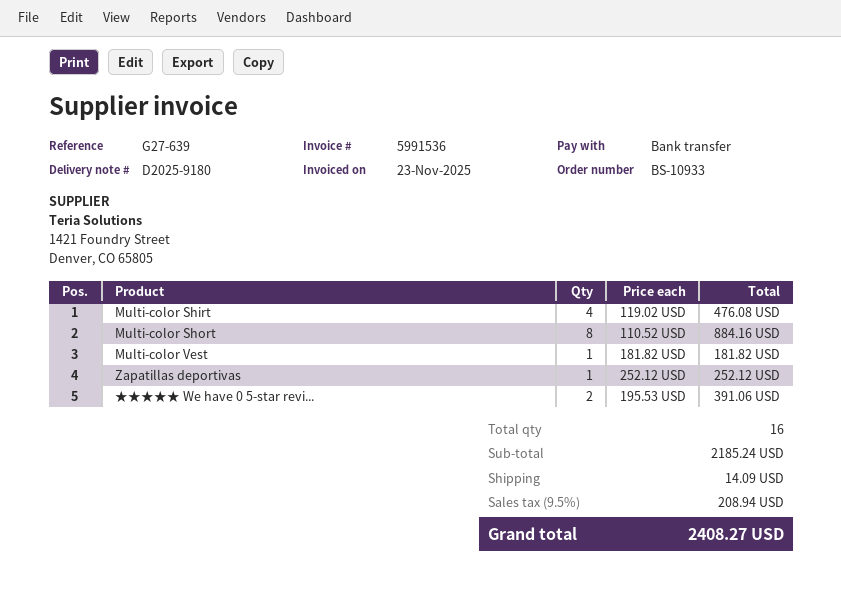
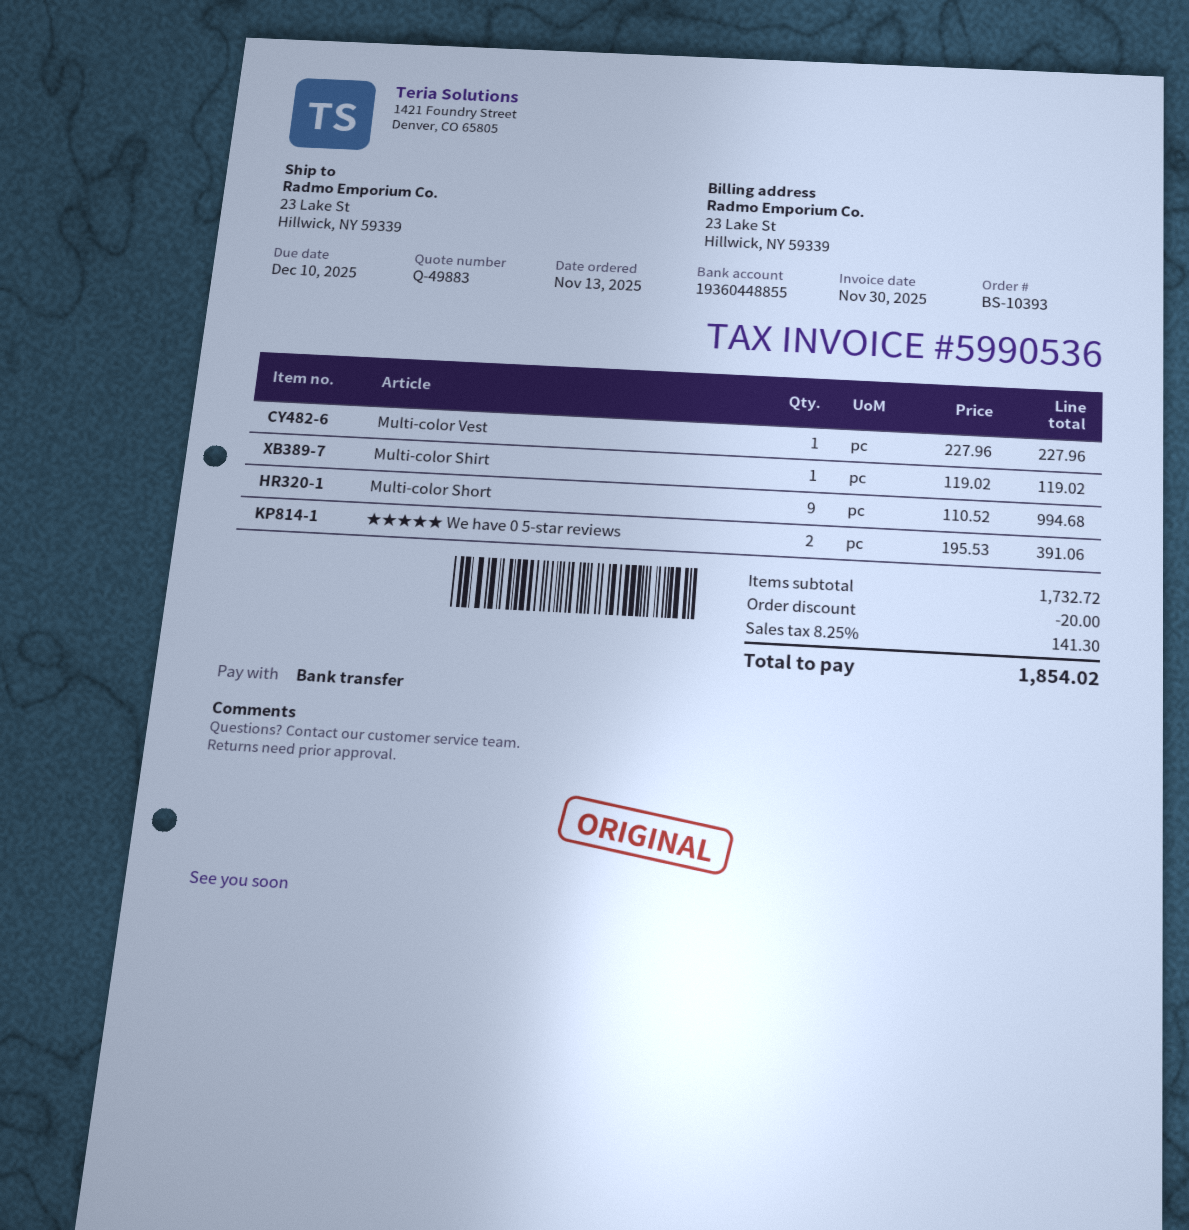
order number: BS-10933 -> BS-10393
invoice number: 5991536 -> 5990536
invoice date: 2025-11-23 -> 2025-11-30
Multi-color Shirt: 4 x 119.02 = 476.08 -> 1 x 119.02 = 119.02
Multi-color Short: 8 x 110.52 = 884.16 -> 9 x 110.52 = 994.68
Multi-color Vest: 1 x 181.82 = 181.82 -> 1 x 227.96 = 227.96
Zapatillas deportivas: 1 x 252.12 = 252.12 -> none
subtotal: 2185.24 -> 1732.72
discount: none -> 20.00
shipping: 14.09 -> none
tax: 9.5% = 208.94 -> 8.25% = 141.30
total: 2408.27 -> 1854.02

